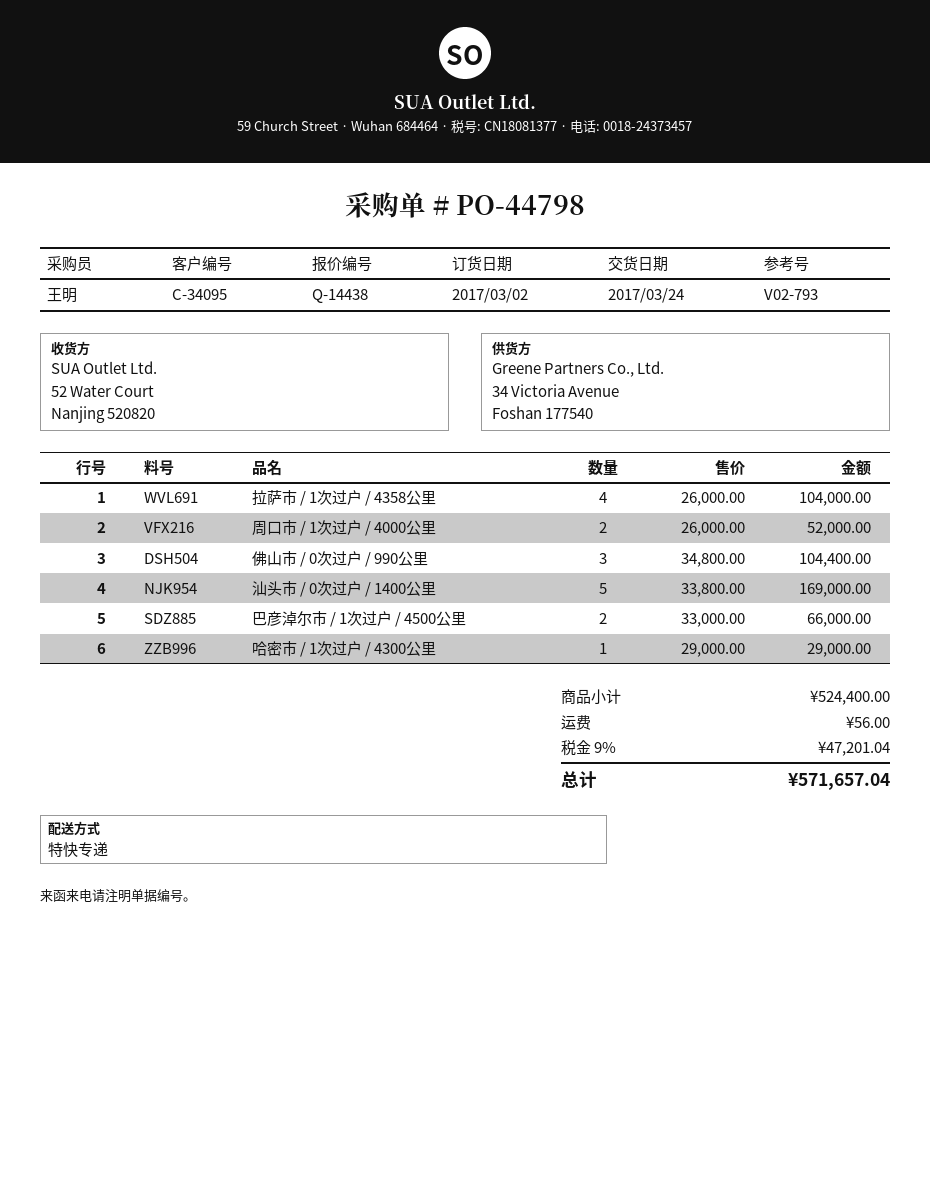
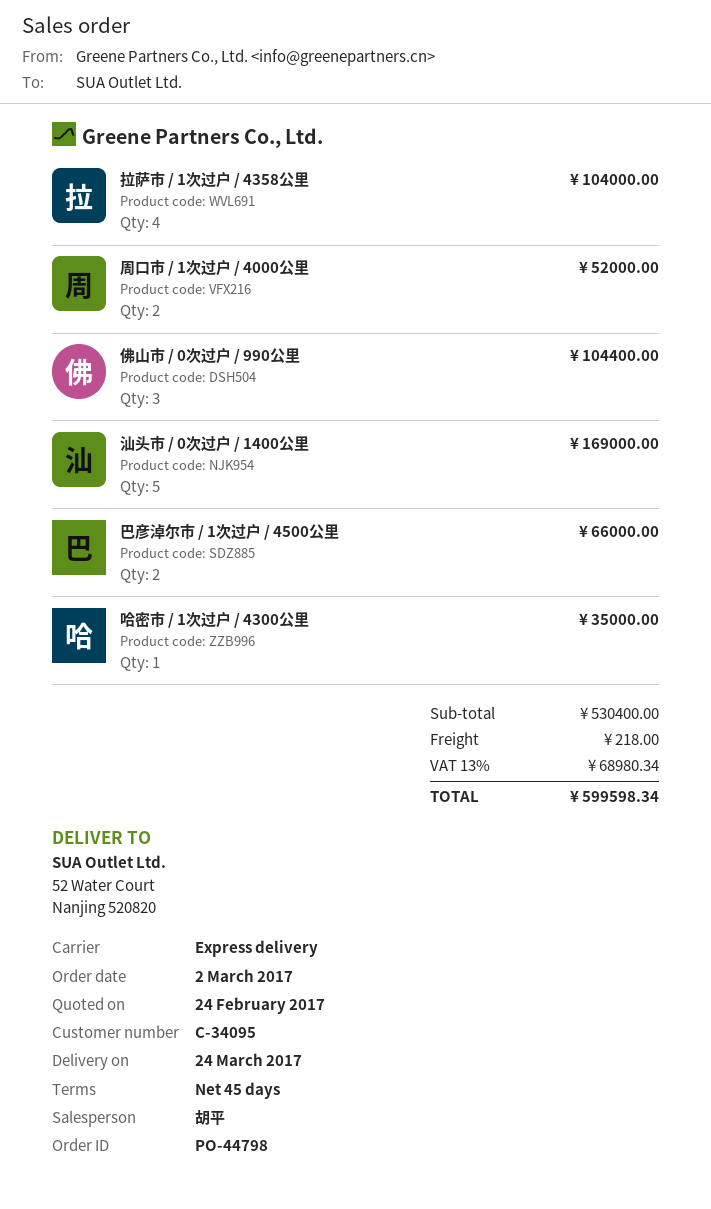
哈密市 / 1次过户 / 4300公里: 1 for 29000.00 -> 1 for 35000.00
subtotal: 524400.00 -> 530400.00
shipping: 56.00 -> 218.00
tax: 9% = 47201.04 -> 13% = 68980.34
total: 571657.04 -> 599598.34

